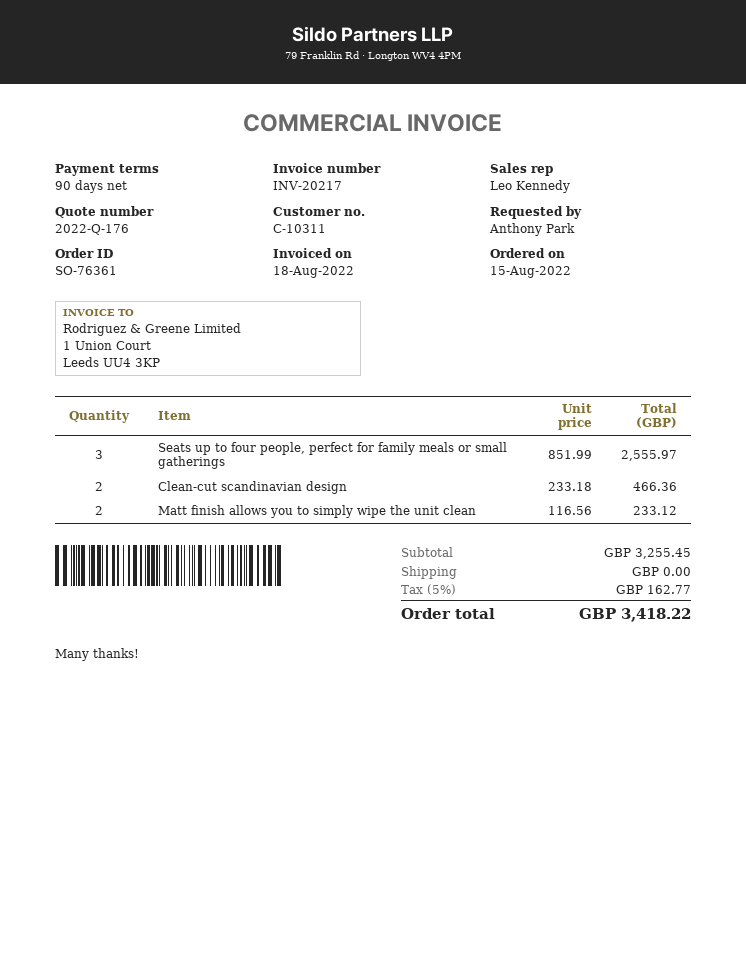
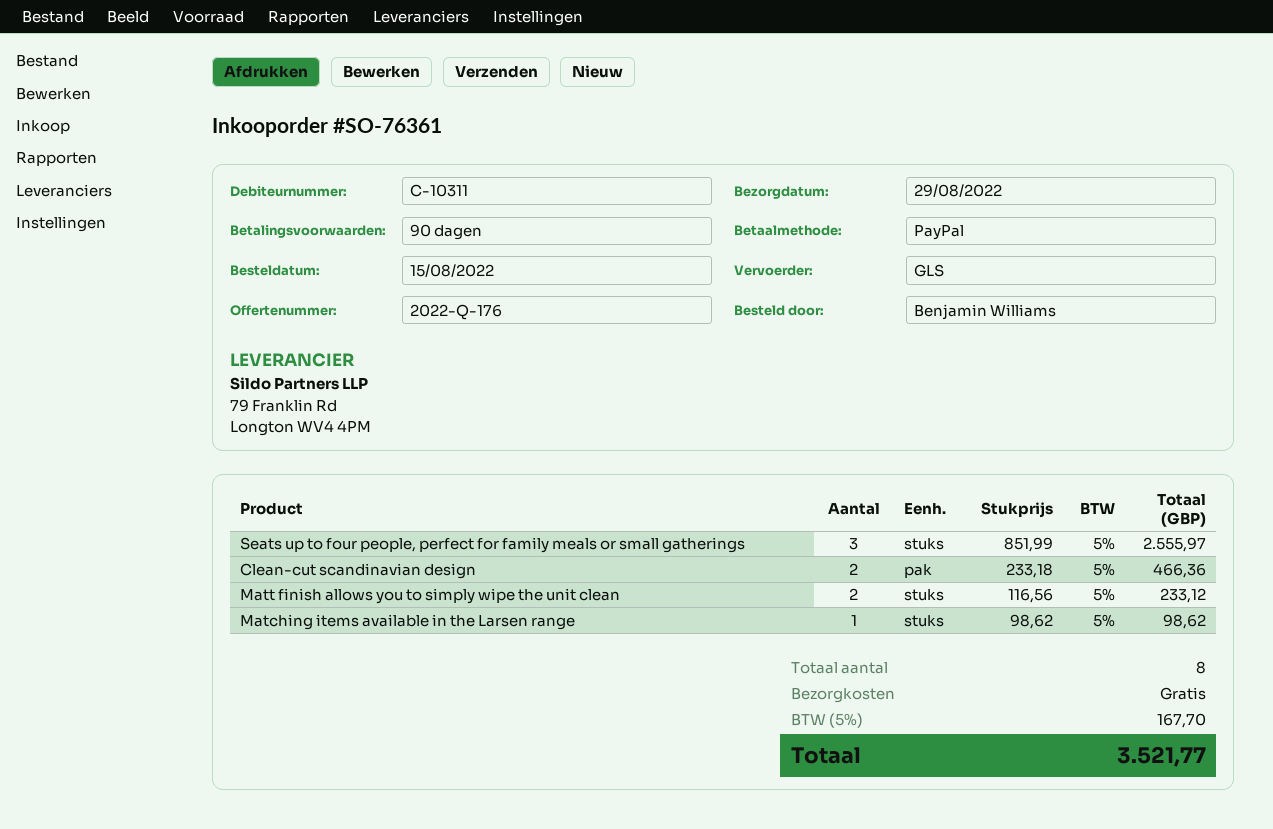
ordered by: Anthony Park -> Benjamin Williams
Matching items available in the Larsen range: none -> 1 x 98.62 = 98.62
tax: 5% = 162.77 -> 5% = 167.70
total: 3418.22 -> 3521.77

